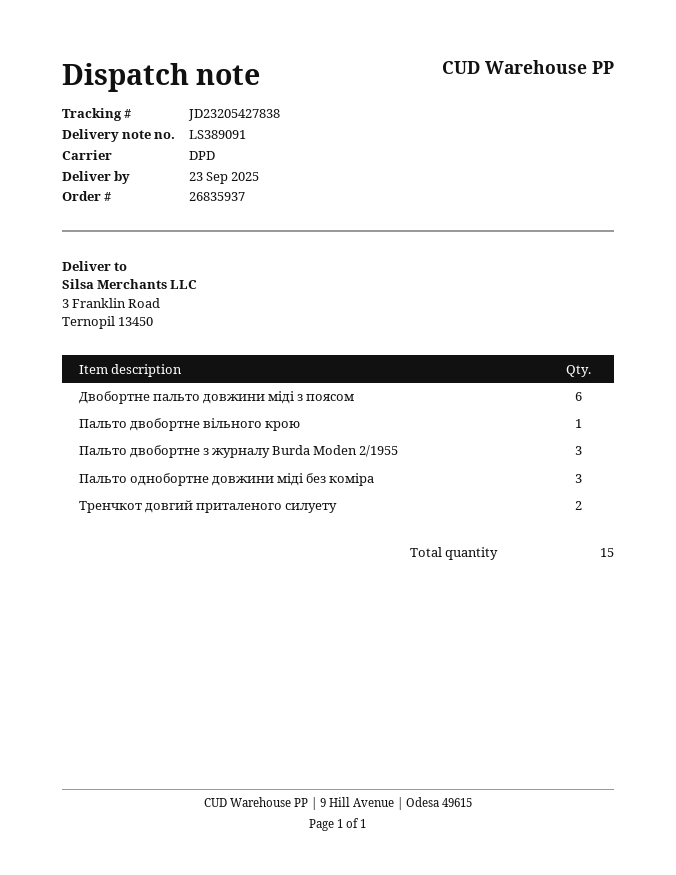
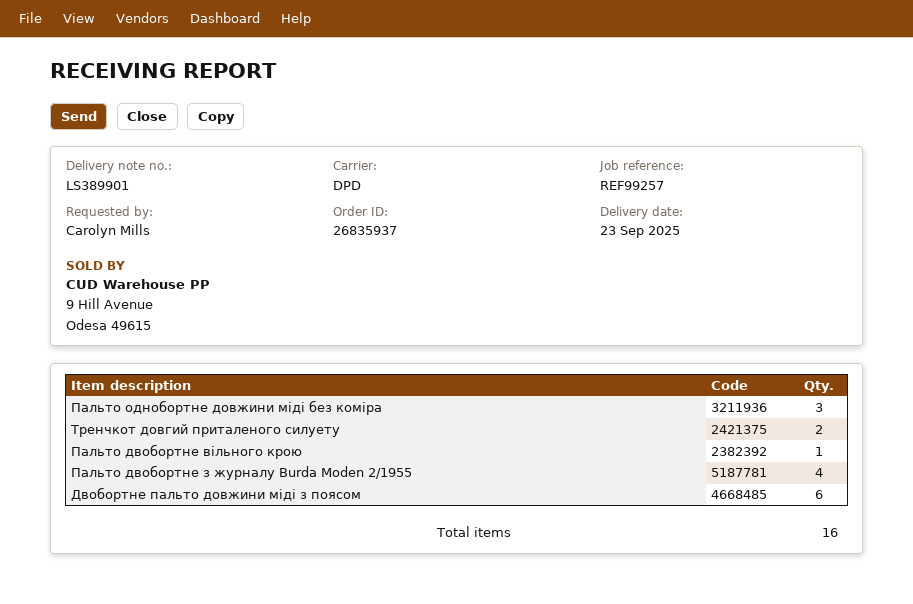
delivery note number: LS389091 -> LS389901
Пальто двобортне з журналу Burda Moden 2/1955: 3 -> 4
total quantity: 15 -> 16

